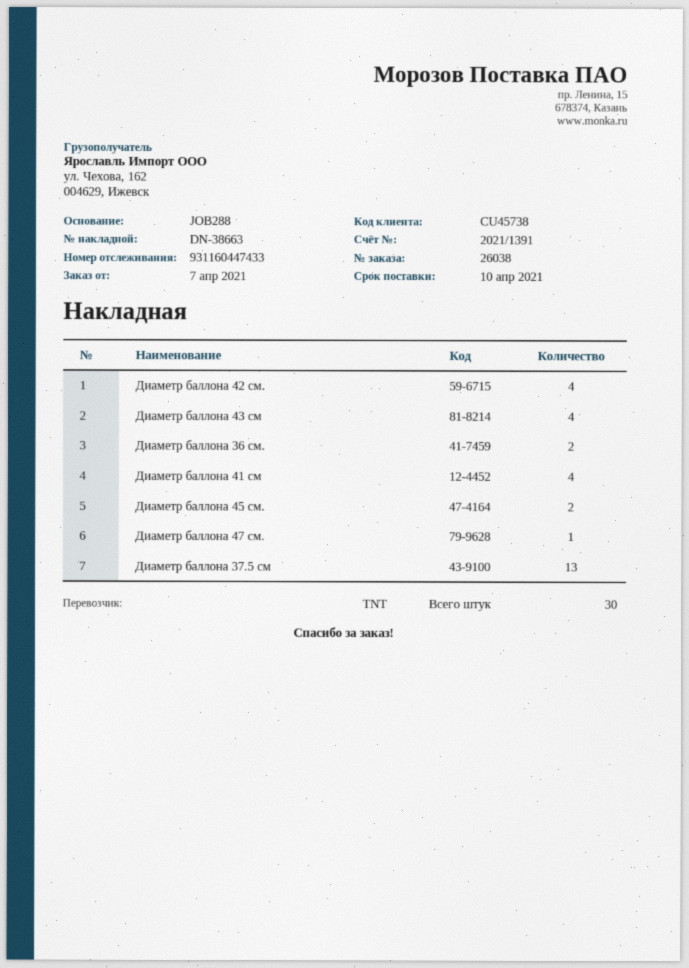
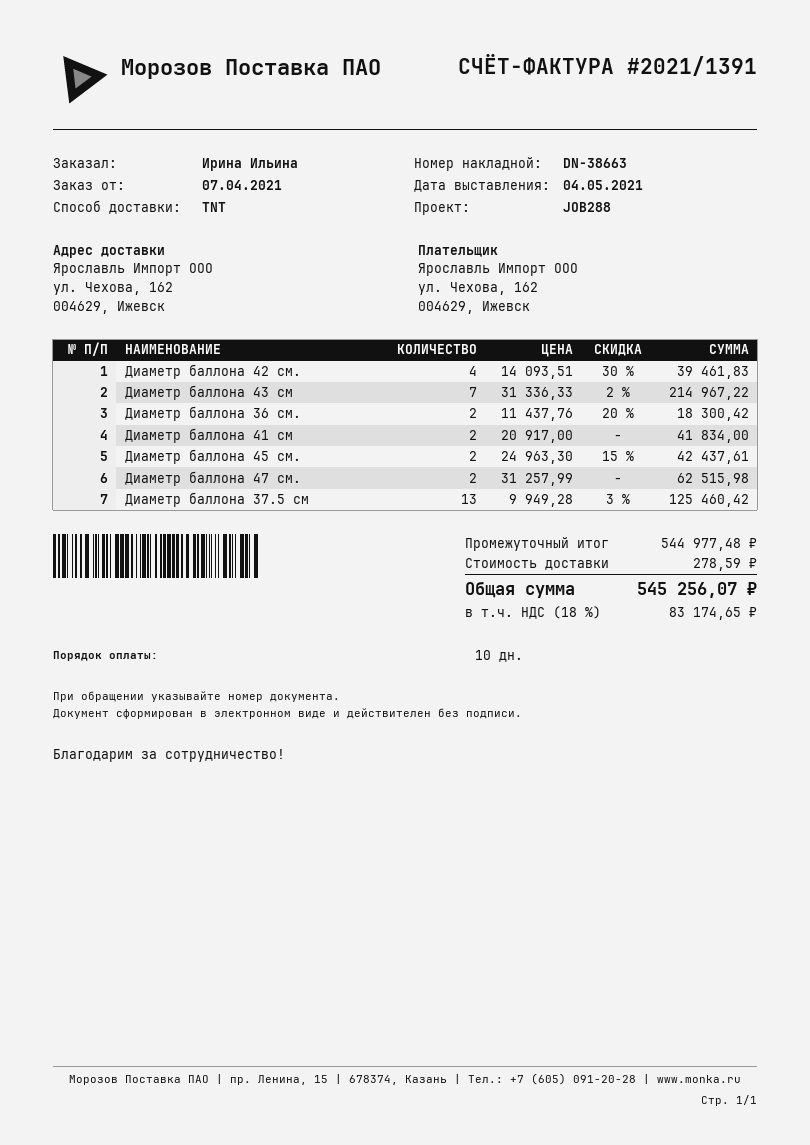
Диаметр баллона 43 см: 4 -> 7
Диаметр баллона 41 см: 4 -> 2
Диаметр баллона 47 см.: 1 -> 2

